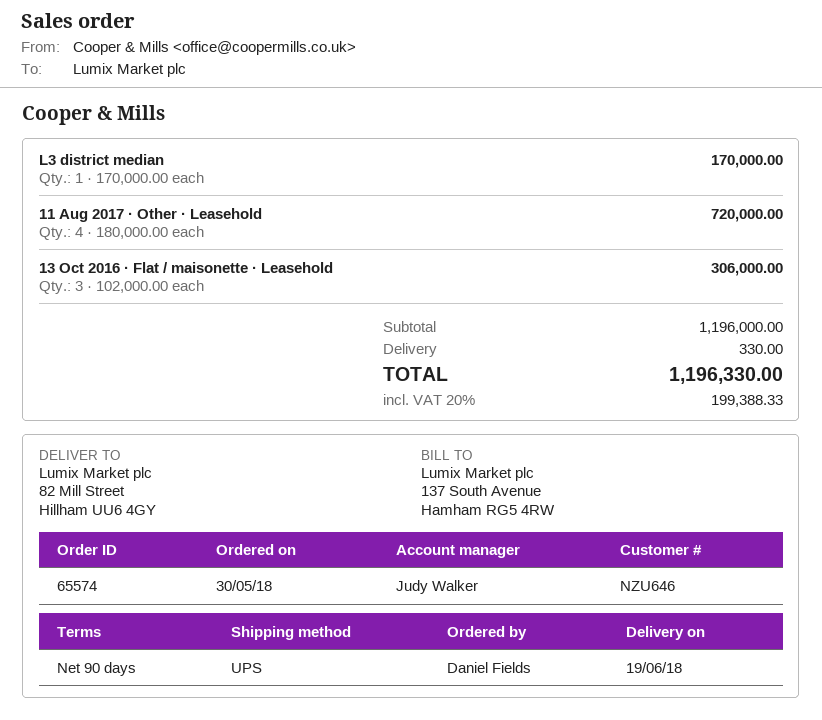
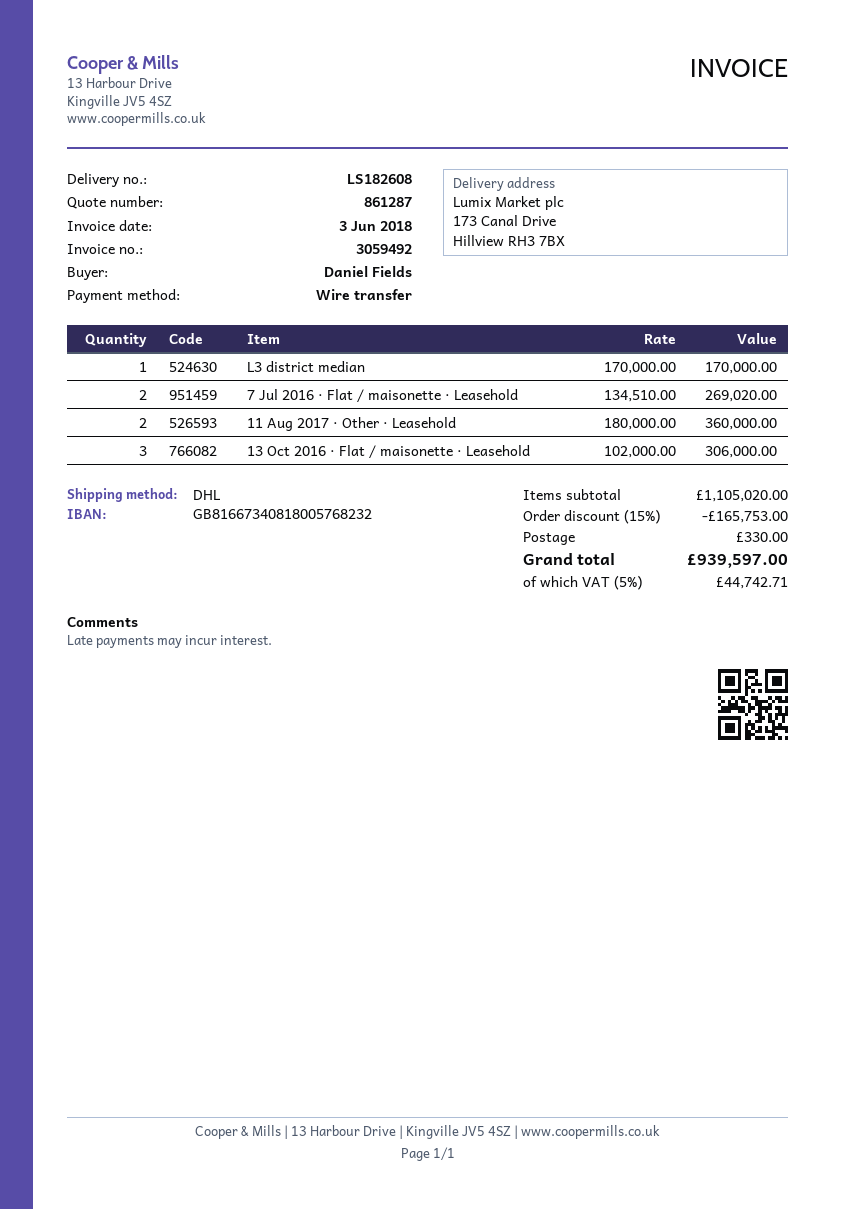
shipping method: UPS -> DHL
ship to: 82 Mill Street, Hillham UU6 4GY -> 173 Canal Drive, Hillview RH3 7BX
11 Aug 2017 · Other · Leasehold: 4 x 180000.00 = 720000.00 -> 2 x 180000.00 = 360000.00
7 Jul 2016 · Flat / maisonette · Leasehold: none -> 2 x 134510.00 = 269020.00
subtotal: 1196000.00 -> 1105020.00
discount: none -> 15% = 165753.00
tax: 20% = 199388.33 -> 5% = 44742.71
total: 1196330.00 -> 939597.00

